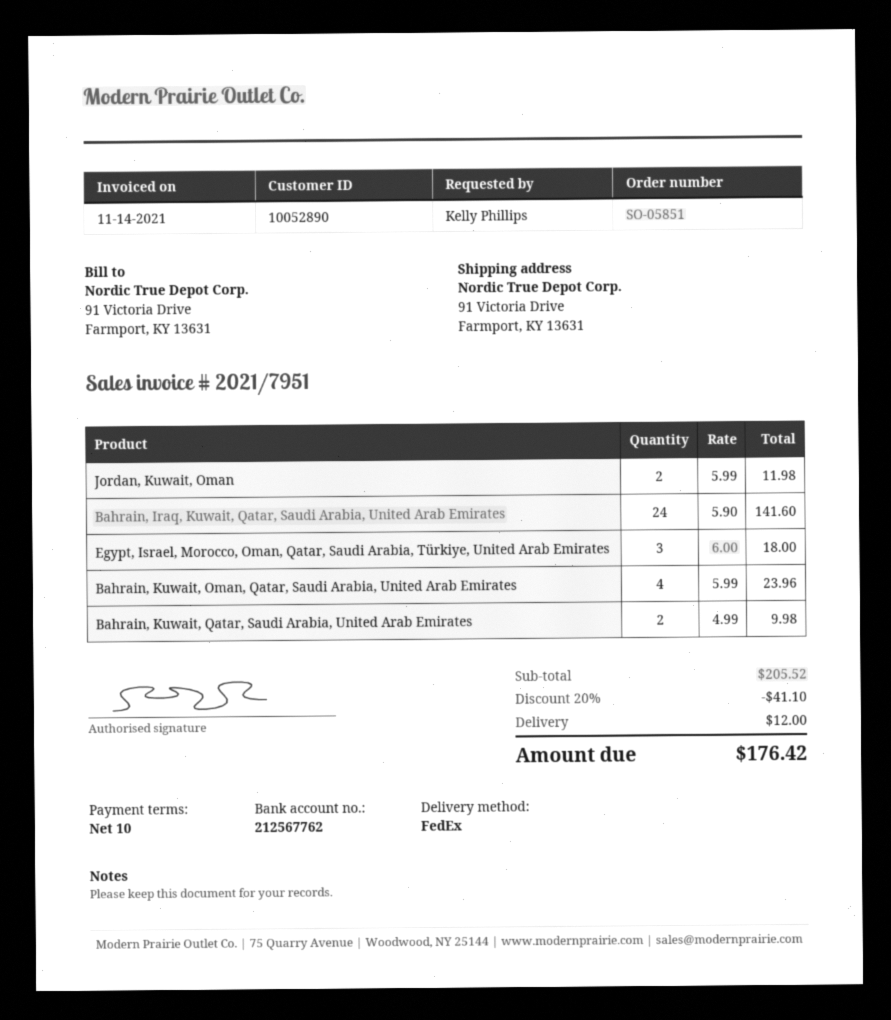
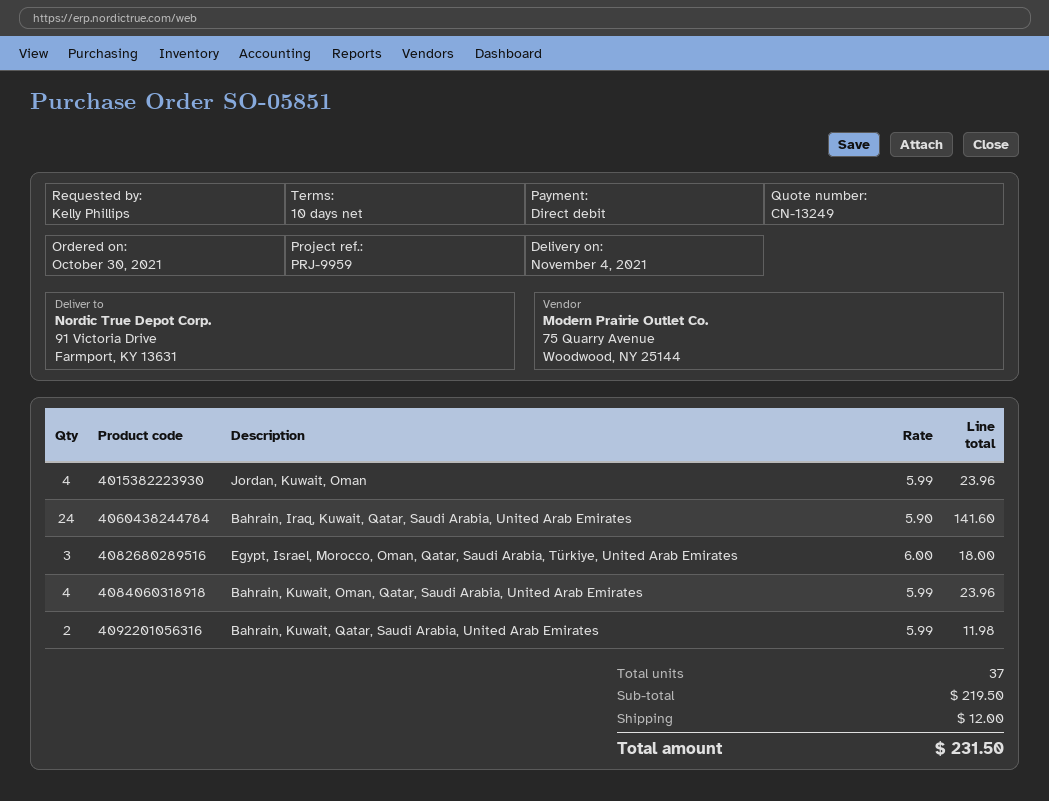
Jordan, Kuwait, Oman: 2 x 5.99 = 11.98 -> 4 x 5.99 = 23.96
Bahrain, Kuwait, Qatar, Saudi Arabia, United Arab Emirates: 2 x 4.99 = 9.98 -> 2 x 5.99 = 11.98
subtotal: 205.52 -> 219.50
discount: 20% = 41.10 -> none
total: 176.42 -> 231.50

